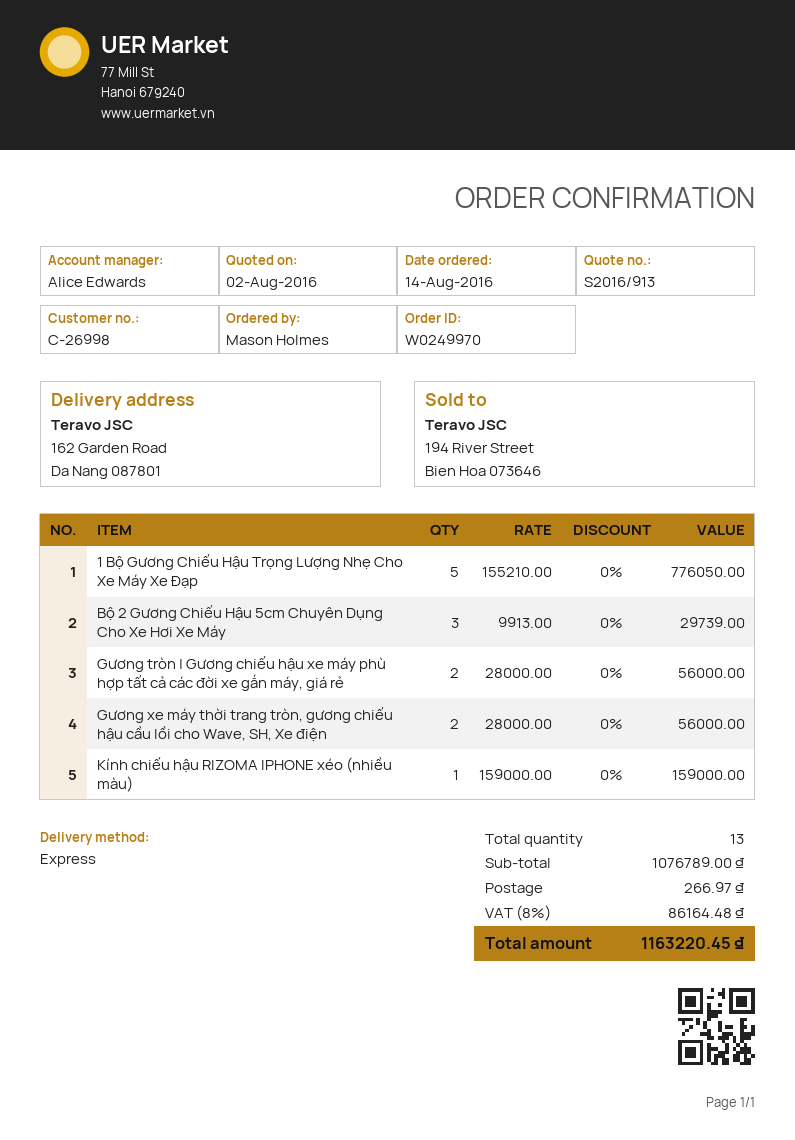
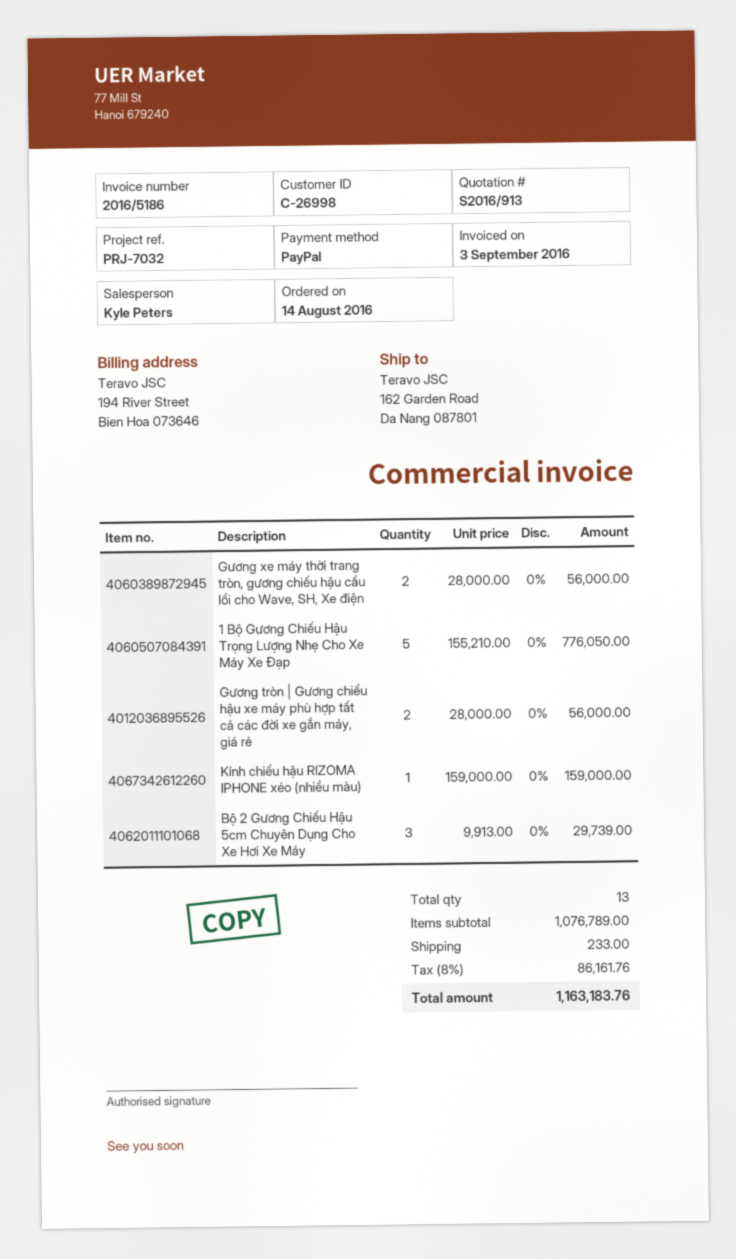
sales rep: Alice Edwards -> Kyle Peters
shipping: 266.97 -> 233.00
tax: 8% = 86164.48 -> 8% = 86161.76
total: 1163220.45 -> 1163183.76

